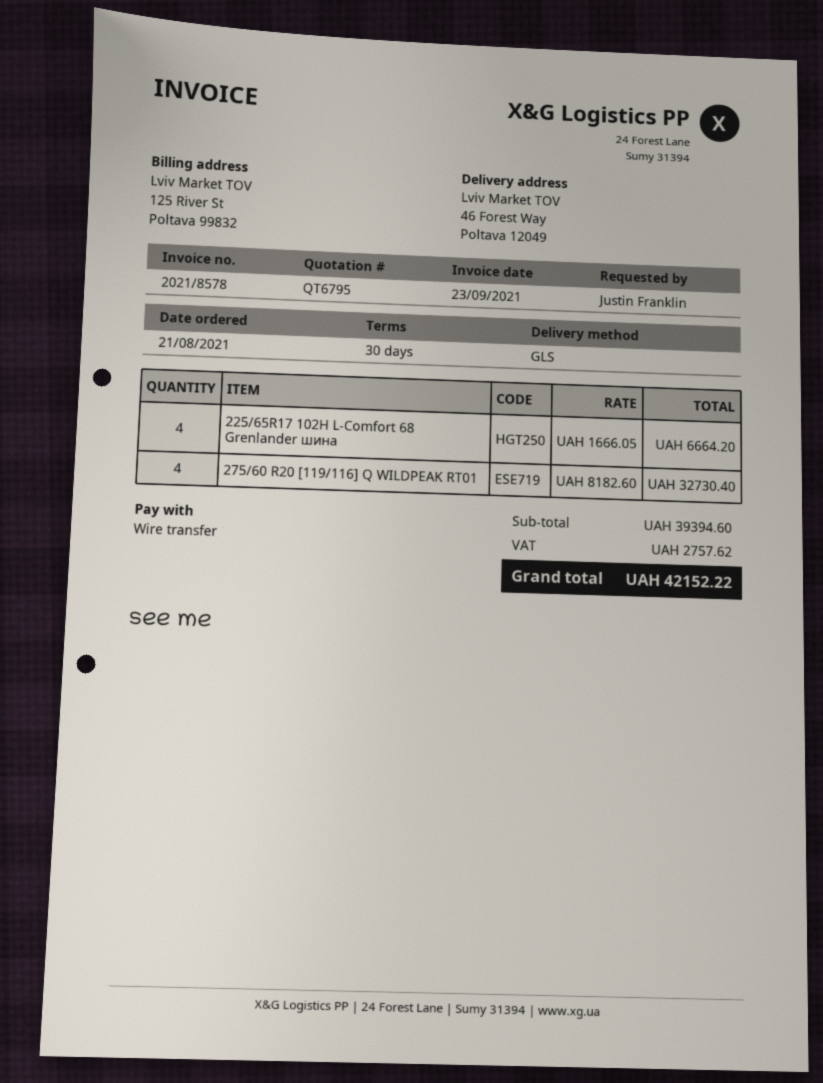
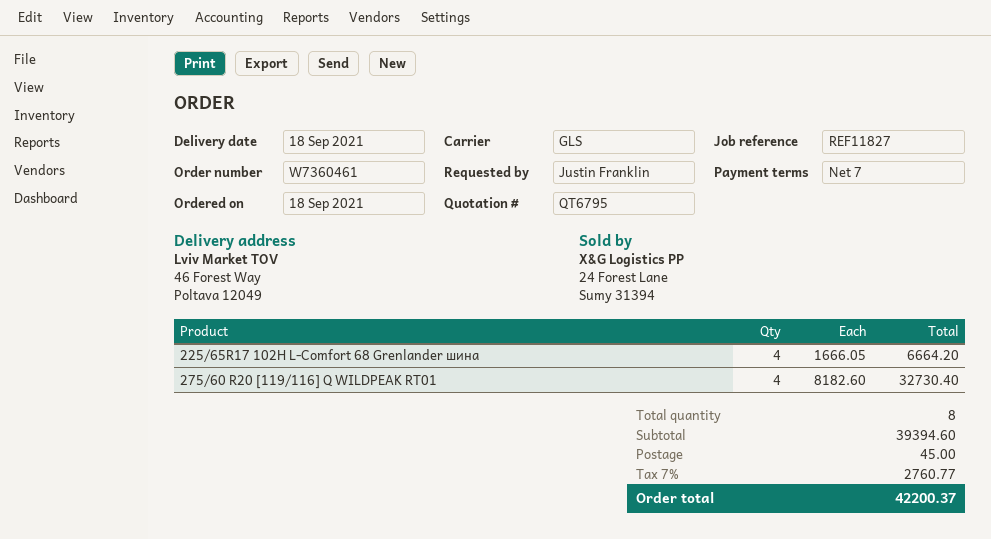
order date: 2021-08-21 -> 2021-09-18
payment terms: 30 days -> 7 days
shipping: none -> 45.00
tax: 2757.62 -> 2760.77
total: 42152.22 -> 42200.37

